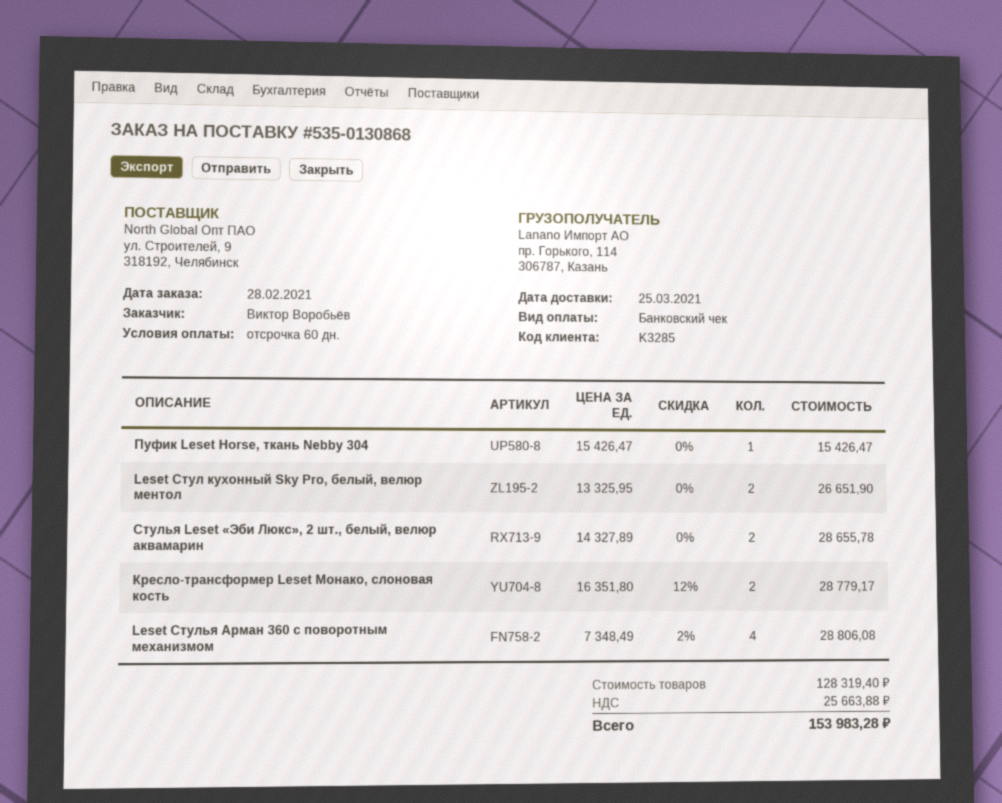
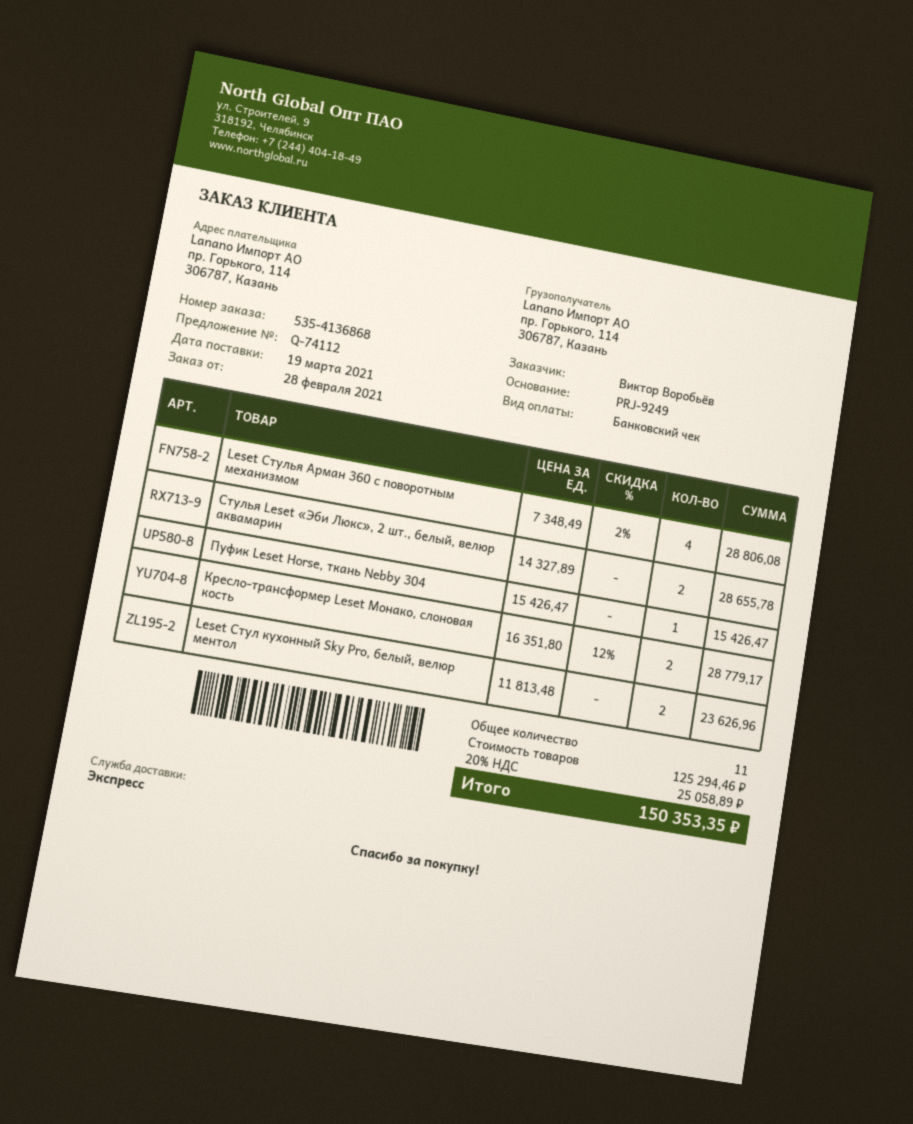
order number: 535-0130868 -> 535-4136868
delivery date: 2021-03-25 -> 2021-03-19
Leset Стул кухонный Sky Pro, белый, велюр ментол: 2 x 13325.95 = 26651.90 -> 2 x 11813.48 = 23626.96
subtotal: 128319.40 -> 125294.46
tax: 25663.88 -> 25058.89
total: 153983.28 -> 150353.35

